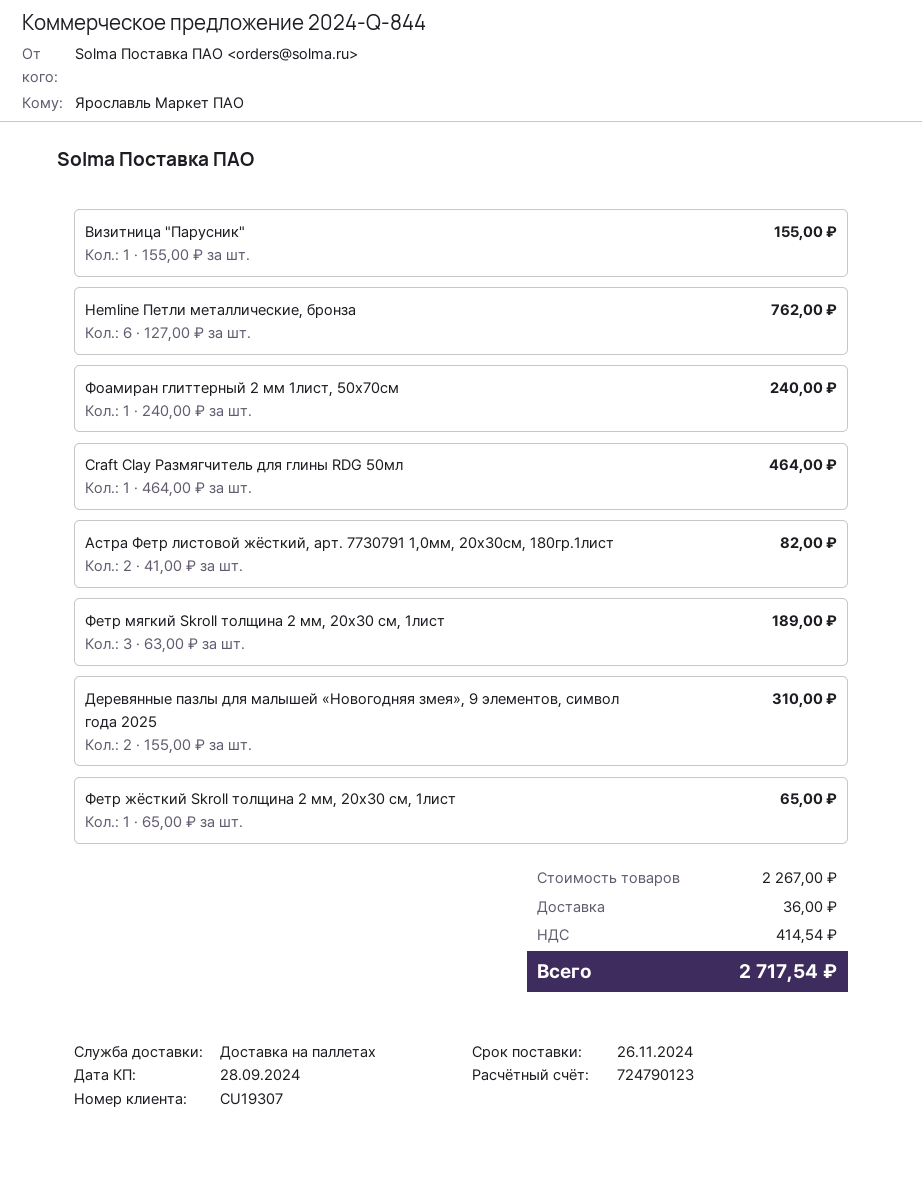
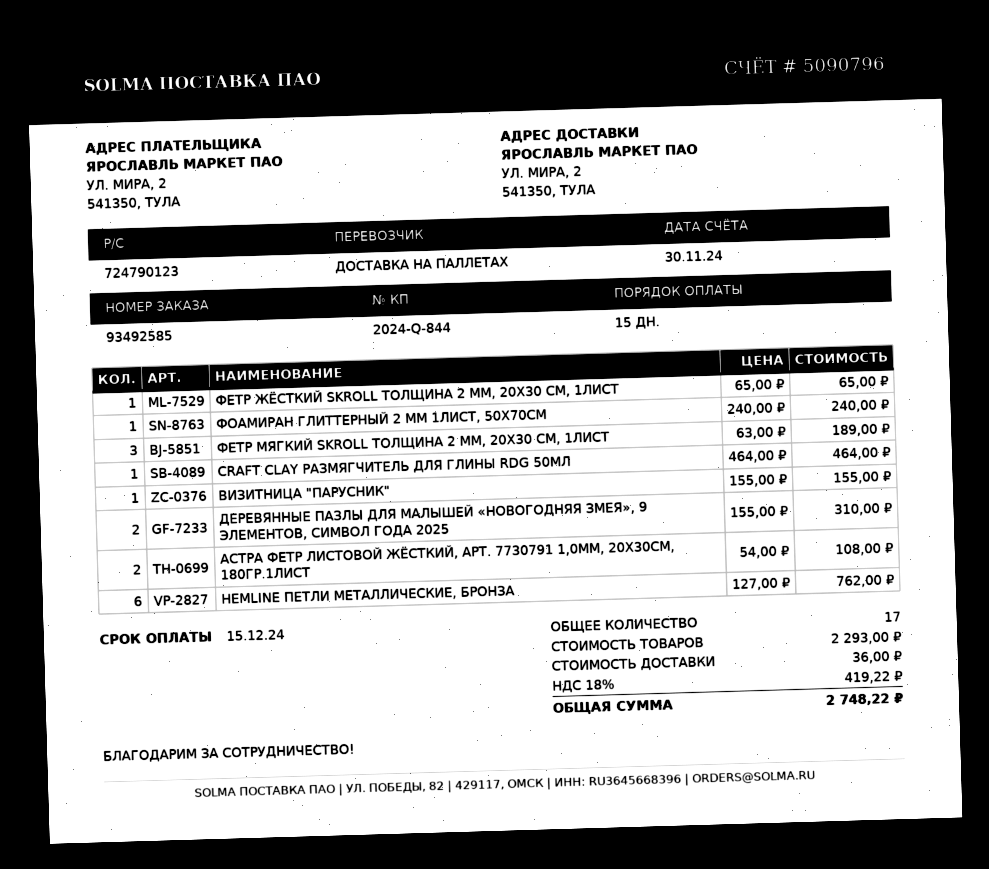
Астра Фетр листовой жёсткий, арт. 7730791 1,0мм, 20х30см, 180гр.1лист: 2 x 41.00 = 82.00 -> 2 x 54.00 = 108.00
subtotal: 2267.00 -> 2293.00
tax: 414.54 -> 419.22
total: 2717.54 -> 2748.22

